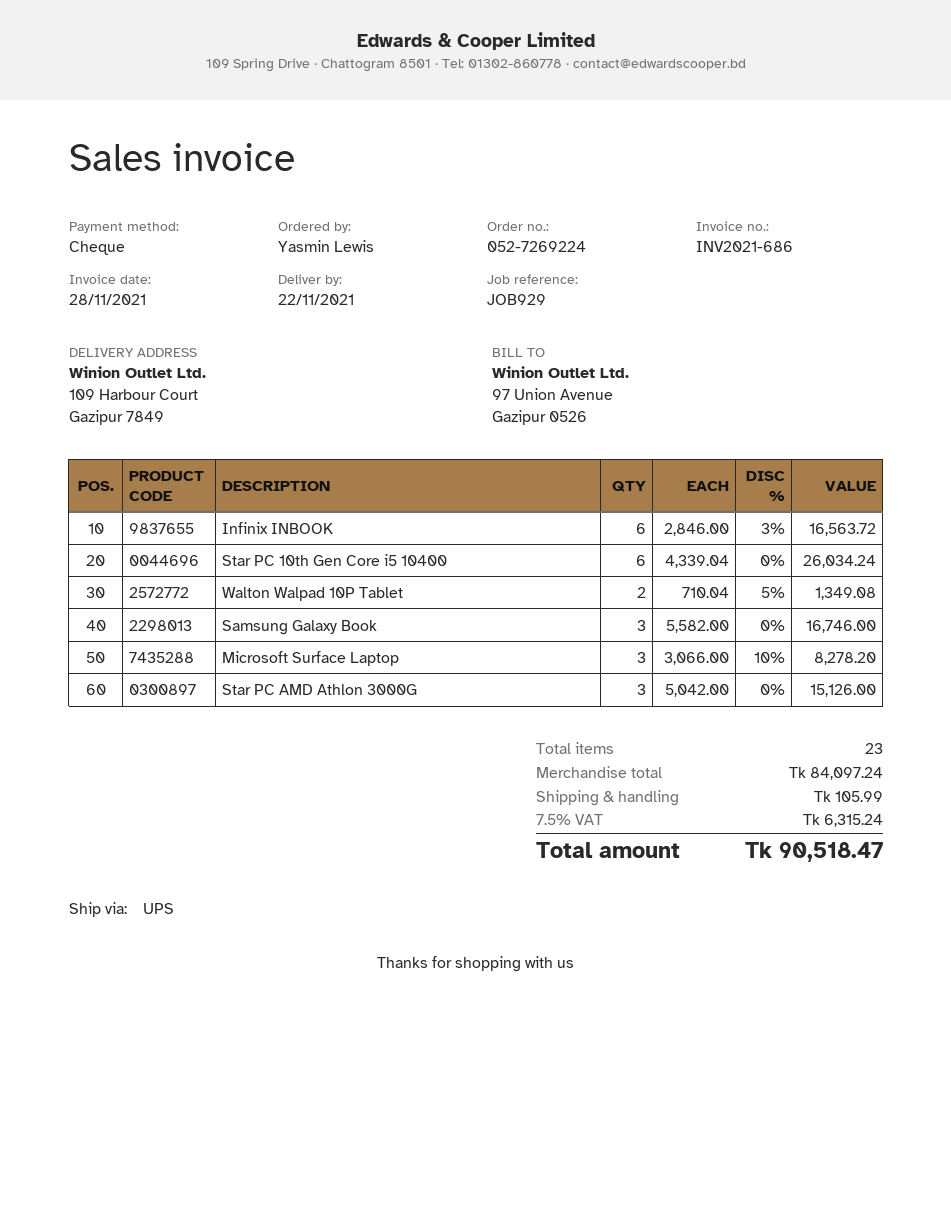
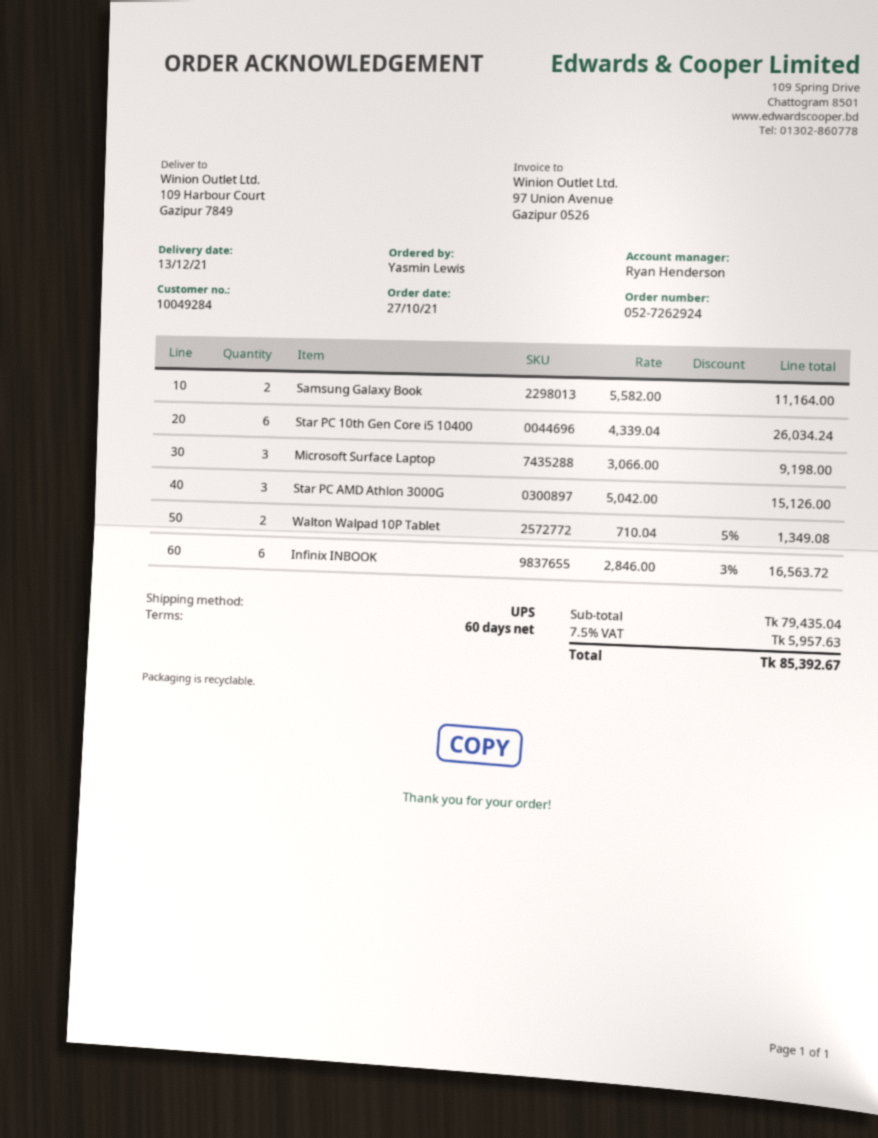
order number: 052-7269224 -> 052-7262924
delivery date: 2021-11-22 -> 2021-12-13
Samsung Galaxy Book: 3 x 5582.00 = 16746.00 -> 2 x 5582.00 = 11164.00
Microsoft Surface Laptop: 3 x 3066.00 - 10% = 8278.20 -> 3 x 3066.00 = 9198.00
subtotal: 84097.24 -> 79435.04
shipping: 105.99 -> none
tax: 7.5% = 6315.24 -> 7.5% = 5957.63
total: 90518.47 -> 85392.67

